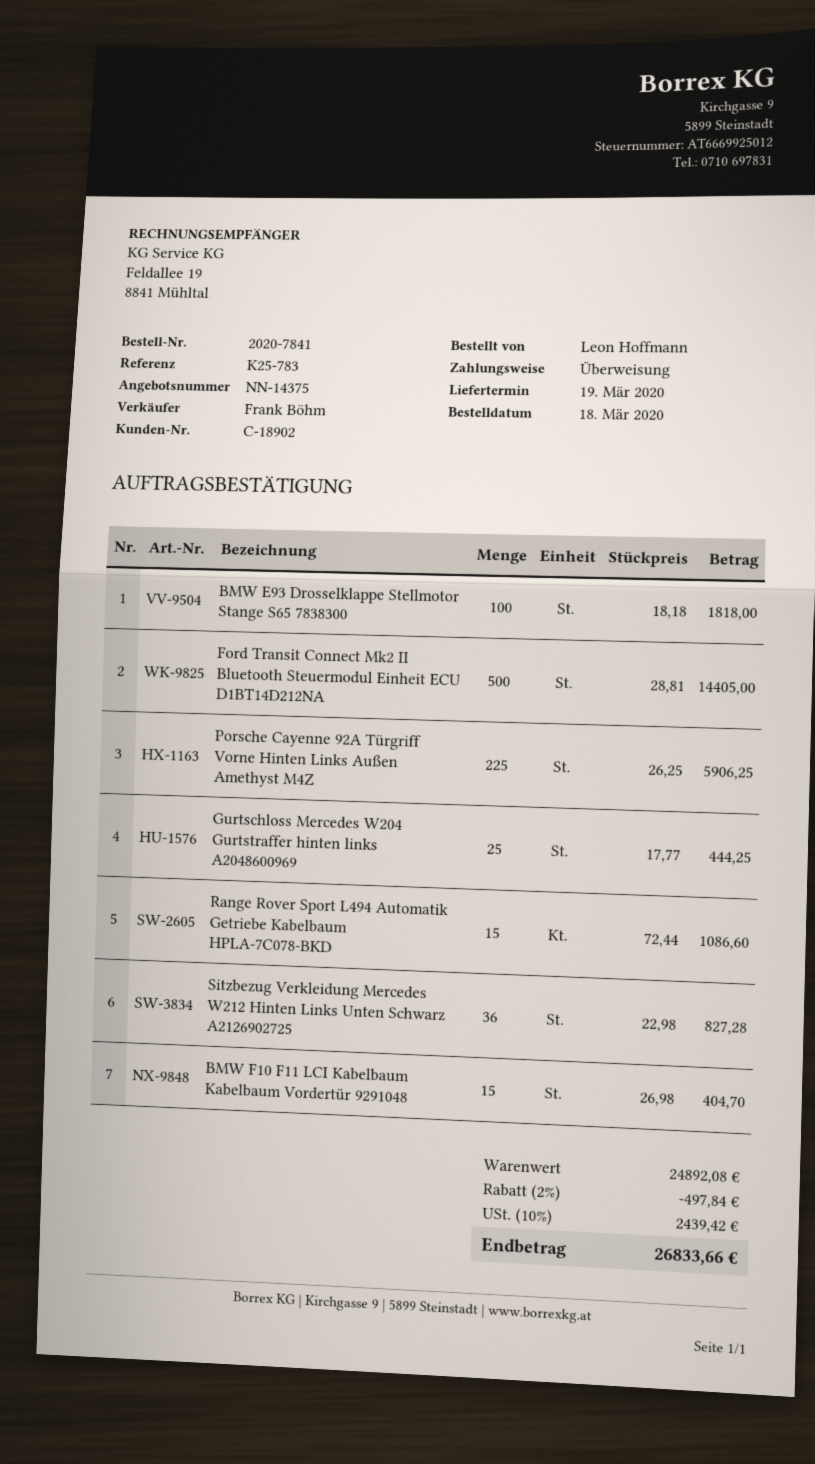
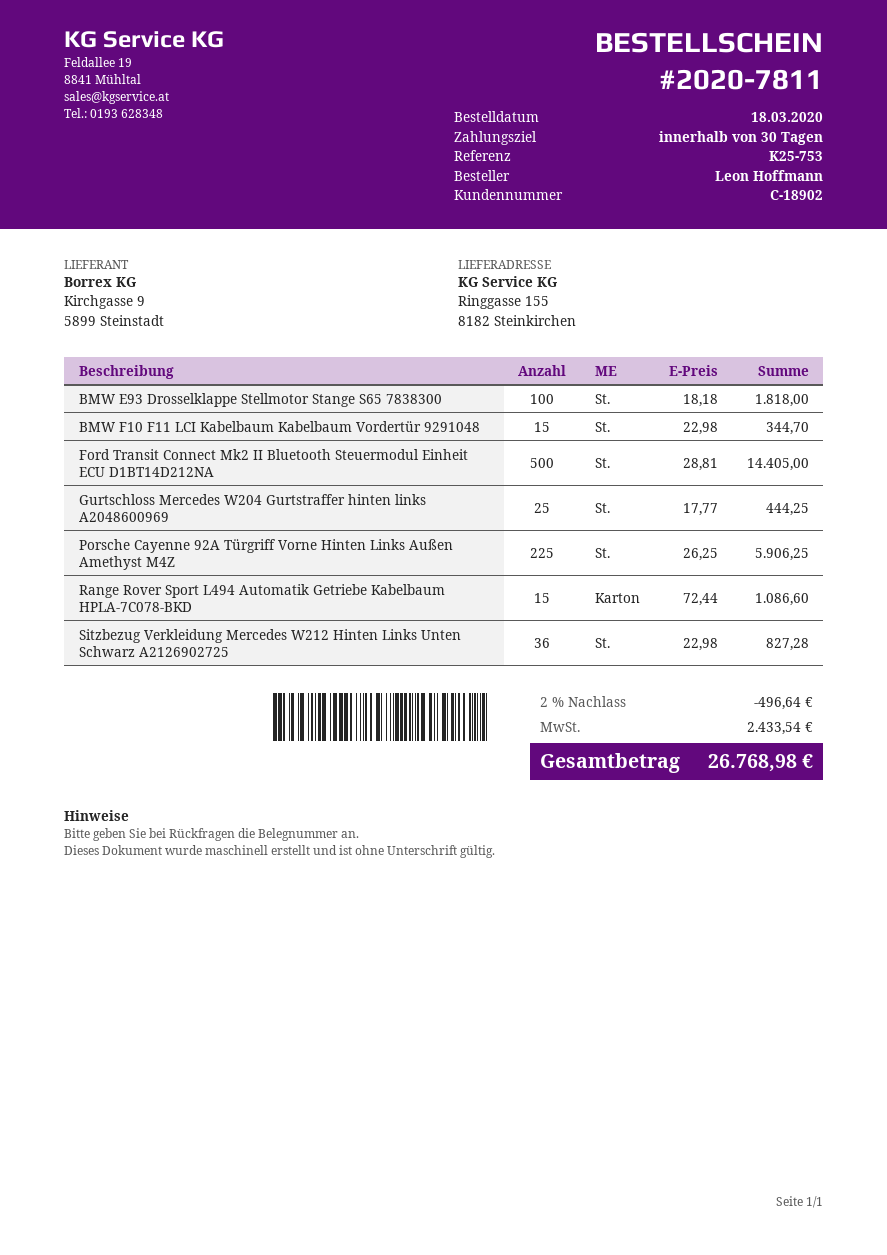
order number: 2020-7841 -> 2020-7811
reference: K25-783 -> K25-753
BMW F10 F11 LCI Kabelbaum Kabelbaum Vordertür 9291048: 15 x 26.98 = 404.70 -> 15 x 22.98 = 344.70
discount: 2% = 497.84 -> 2% = 496.64
tax: 2439.42 -> 2433.54
total: 26833.66 -> 26768.98

